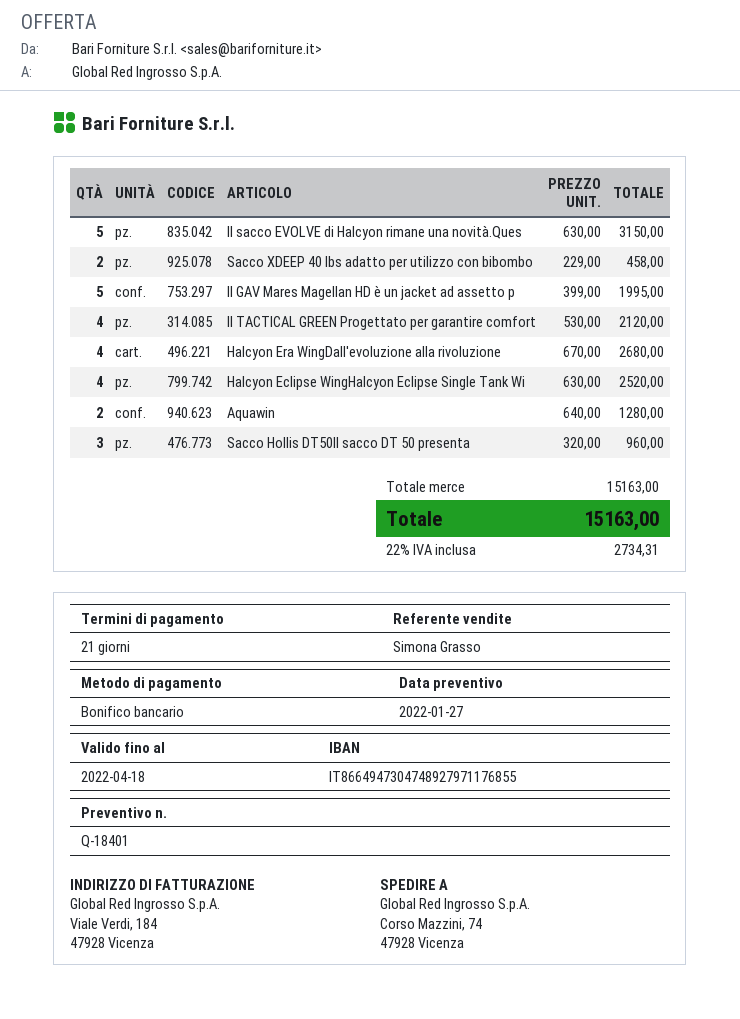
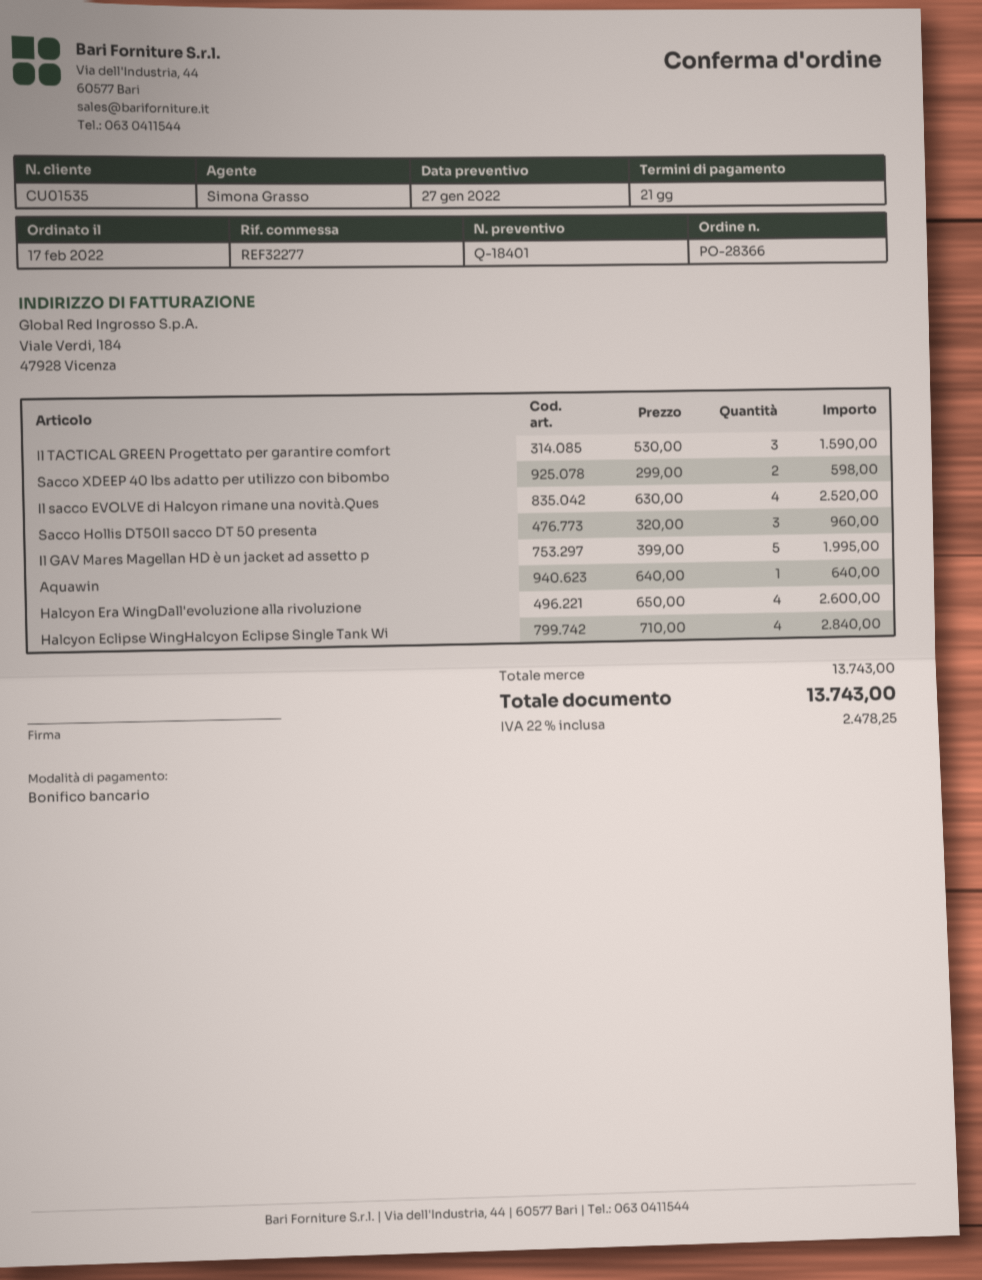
Il sacco EVOLVE di Halcyon rimane una novità.Ques: 5 x 630.00 = 3150.00 -> 4 x 630.00 = 2520.00
Sacco XDEEP 40 lbs adatto per utilizzo con bibombo: 2 x 229.00 = 458.00 -> 2 x 299.00 = 598.00
Il TACTICAL GREEN Progettato per garantire comfort: 4 x 530.00 = 2120.00 -> 3 x 530.00 = 1590.00
Halcyon Era WingDall'evoluzione alla rivoluzione: 4 x 670.00 = 2680.00 -> 4 x 650.00 = 2600.00
Halcyon Eclipse WingHalcyon Eclipse Single Tank Wi: 4 x 630.00 = 2520.00 -> 4 x 710.00 = 2840.00
Aquawin: 2 x 640.00 = 1280.00 -> 1 x 640.00 = 640.00
subtotal: 15163.00 -> 13743.00
tax: 22% = 2734.31 -> 22% = 2478.25
total: 15163.00 -> 13743.00

